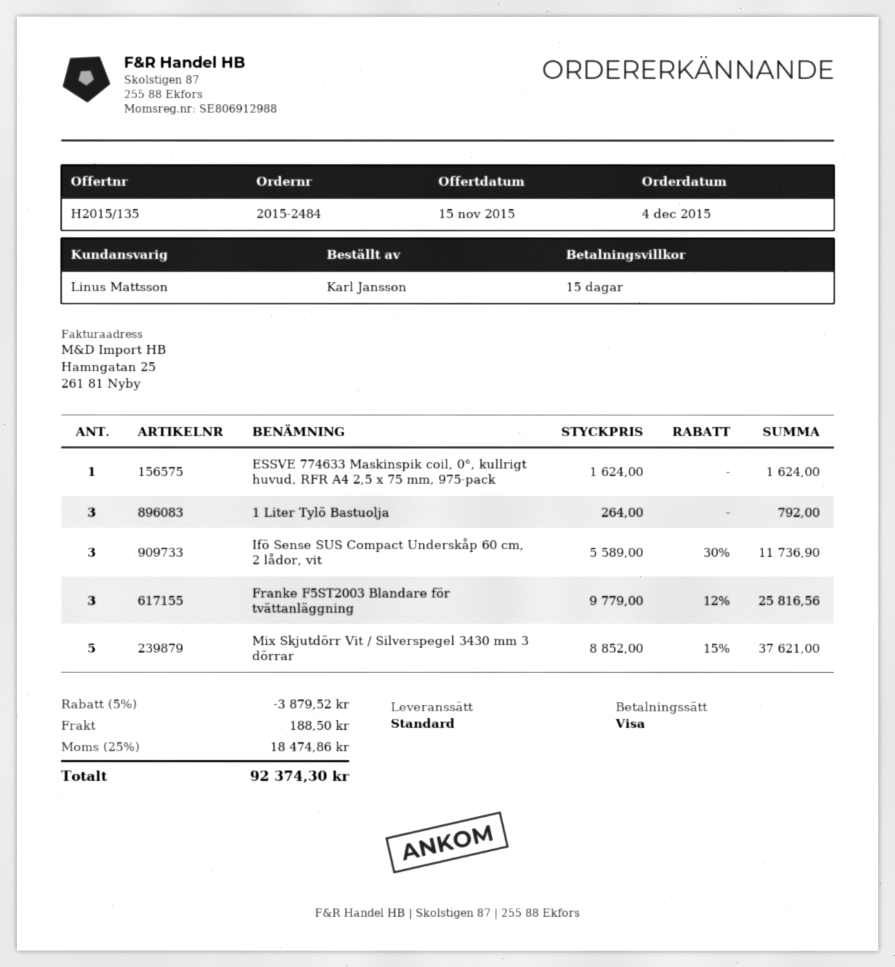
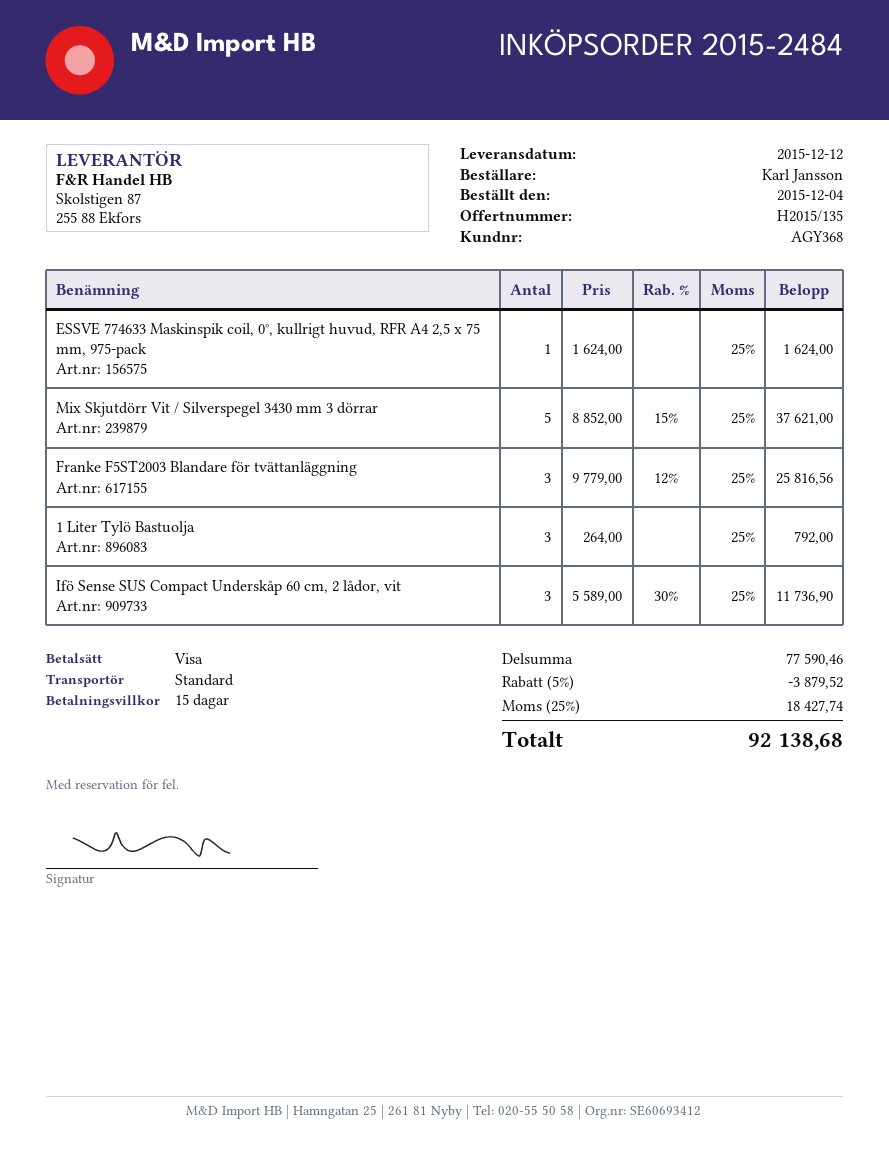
shipping: 188.50 -> none
tax: 25% = 18474.86 -> 25% = 18427.74
total: 92374.30 -> 92138.68

